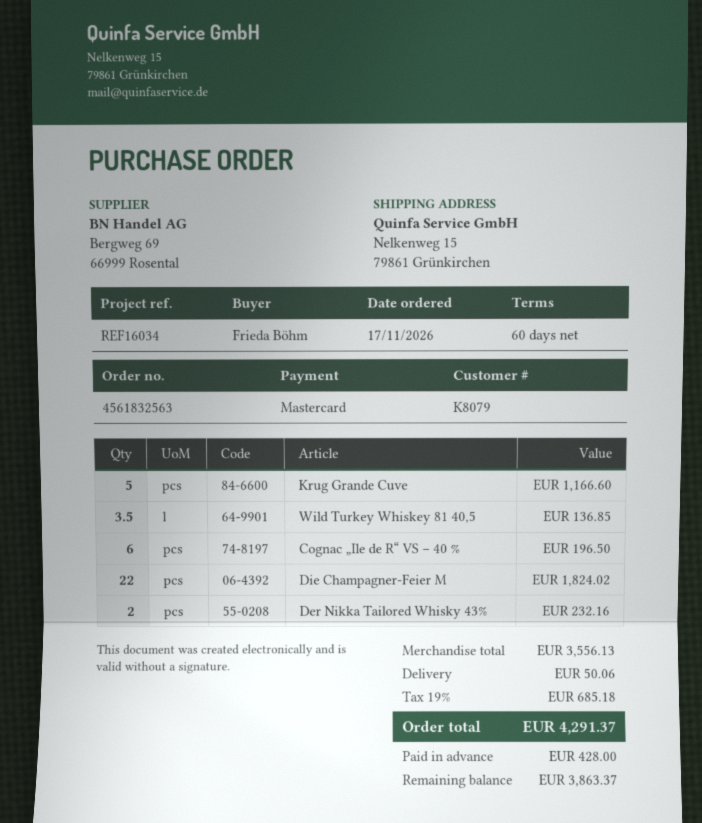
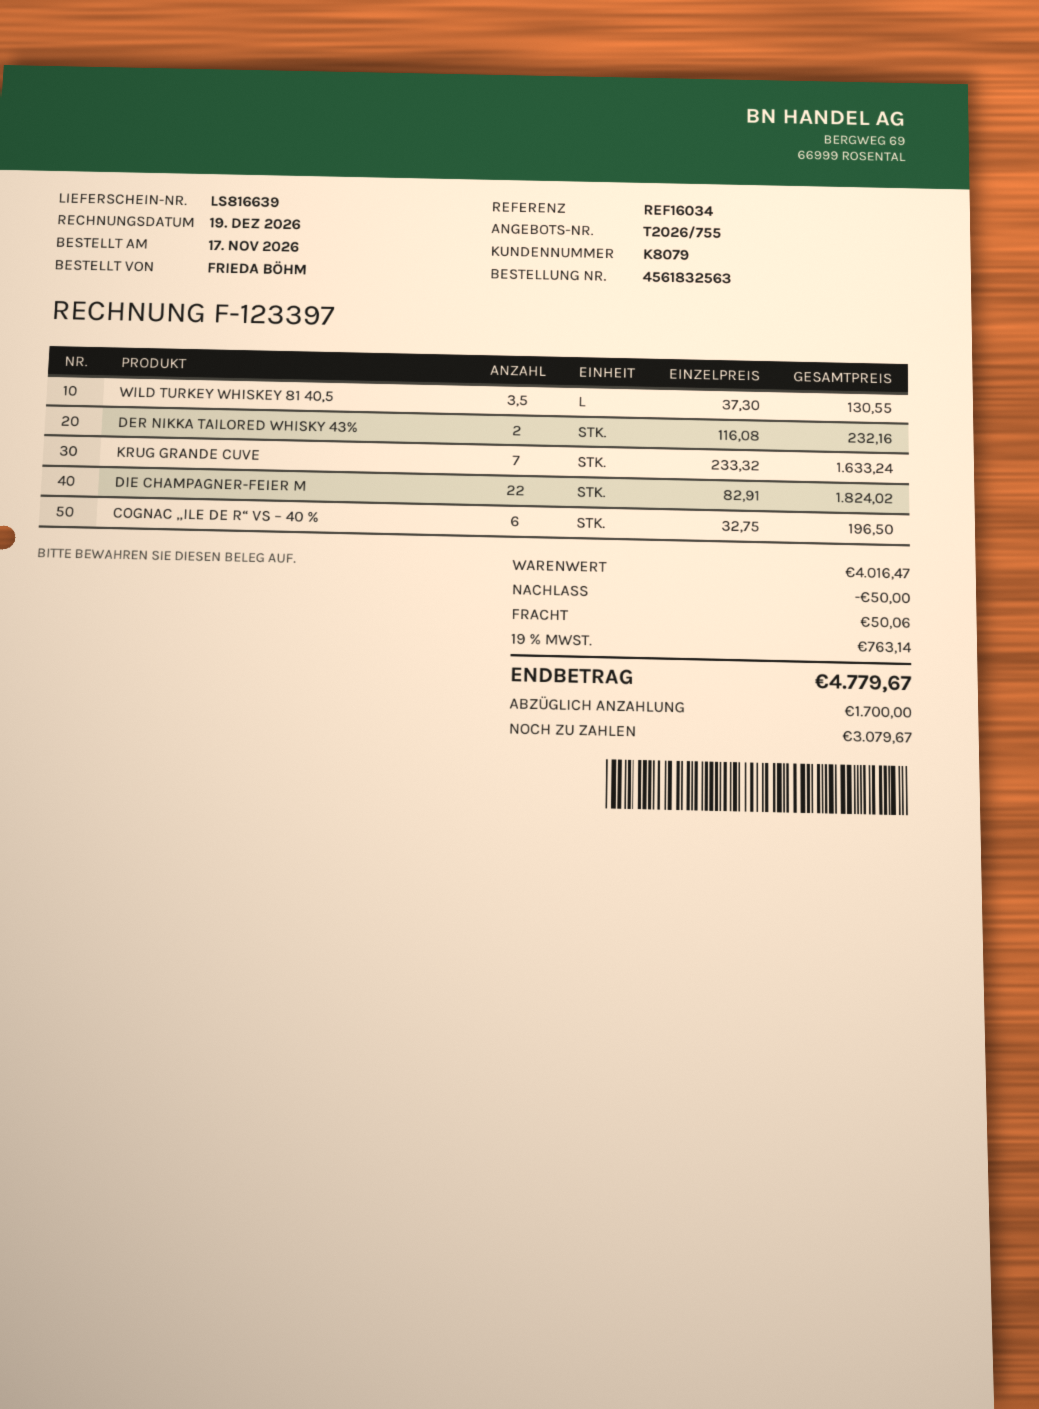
Krug Grande Cuve: 5 for 1166.60 -> 7 for 1633.24
Wild Turkey Whiskey 81 40,5: 3.5 for 136.85 -> 3.5 for 130.55
subtotal: 3556.13 -> 4016.47
discount: none -> 50.00
tax: 19% = 685.18 -> 19% = 763.14
total: 4291.37 -> 4779.67
deposit: 428.00 -> 1700.00
balance: 3863.37 -> 3079.67

